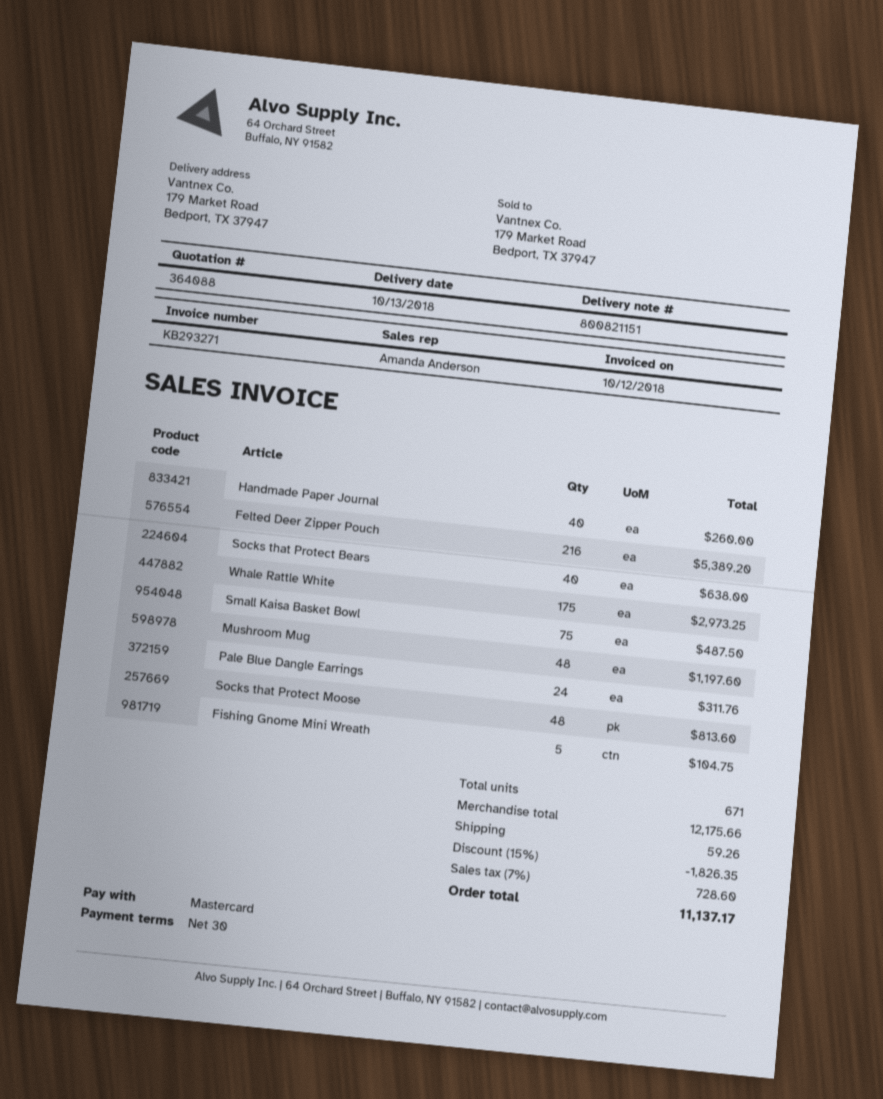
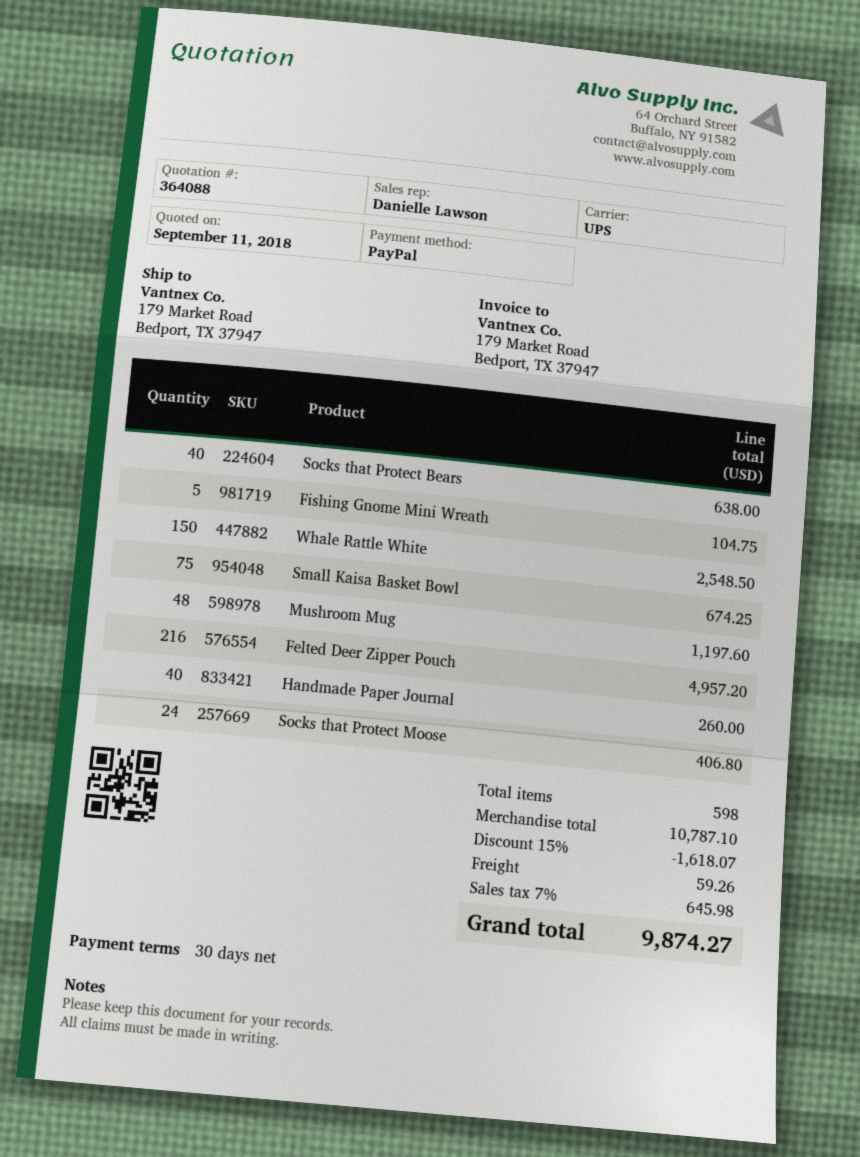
sales rep: Amanda Anderson -> Danielle Lawson
payment method: Mastercard -> PayPal
Felted Deer Zipper Pouch: 216 for 5389.20 -> 216 for 4957.20
Whale Rattle White: 175 for 2973.25 -> 150 for 2548.50
Small Kaisa Basket Bowl: 75 for 487.50 -> 75 for 674.25
Pale Blue Dangle Earrings: 24 for 311.76 -> none
Socks that Protect Moose: 48 for 813.60 -> 24 for 406.80
total quantity: 671 -> 598
subtotal: 12175.66 -> 10787.10
discount: 15% = 1826.35 -> 15% = 1618.07
tax: 7% = 728.60 -> 7% = 645.98
total: 11137.17 -> 9874.27

